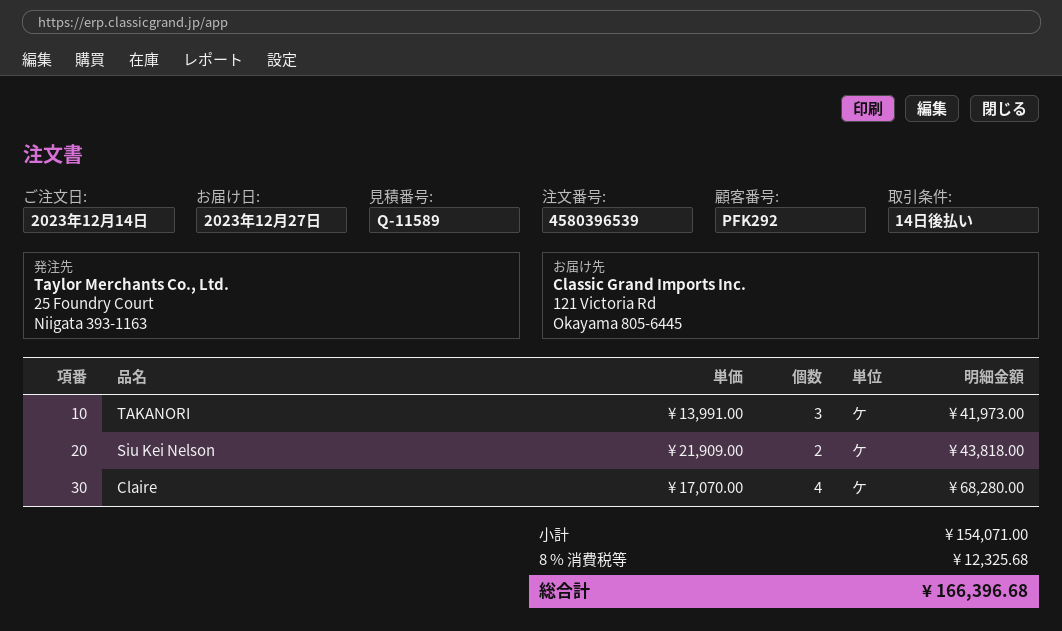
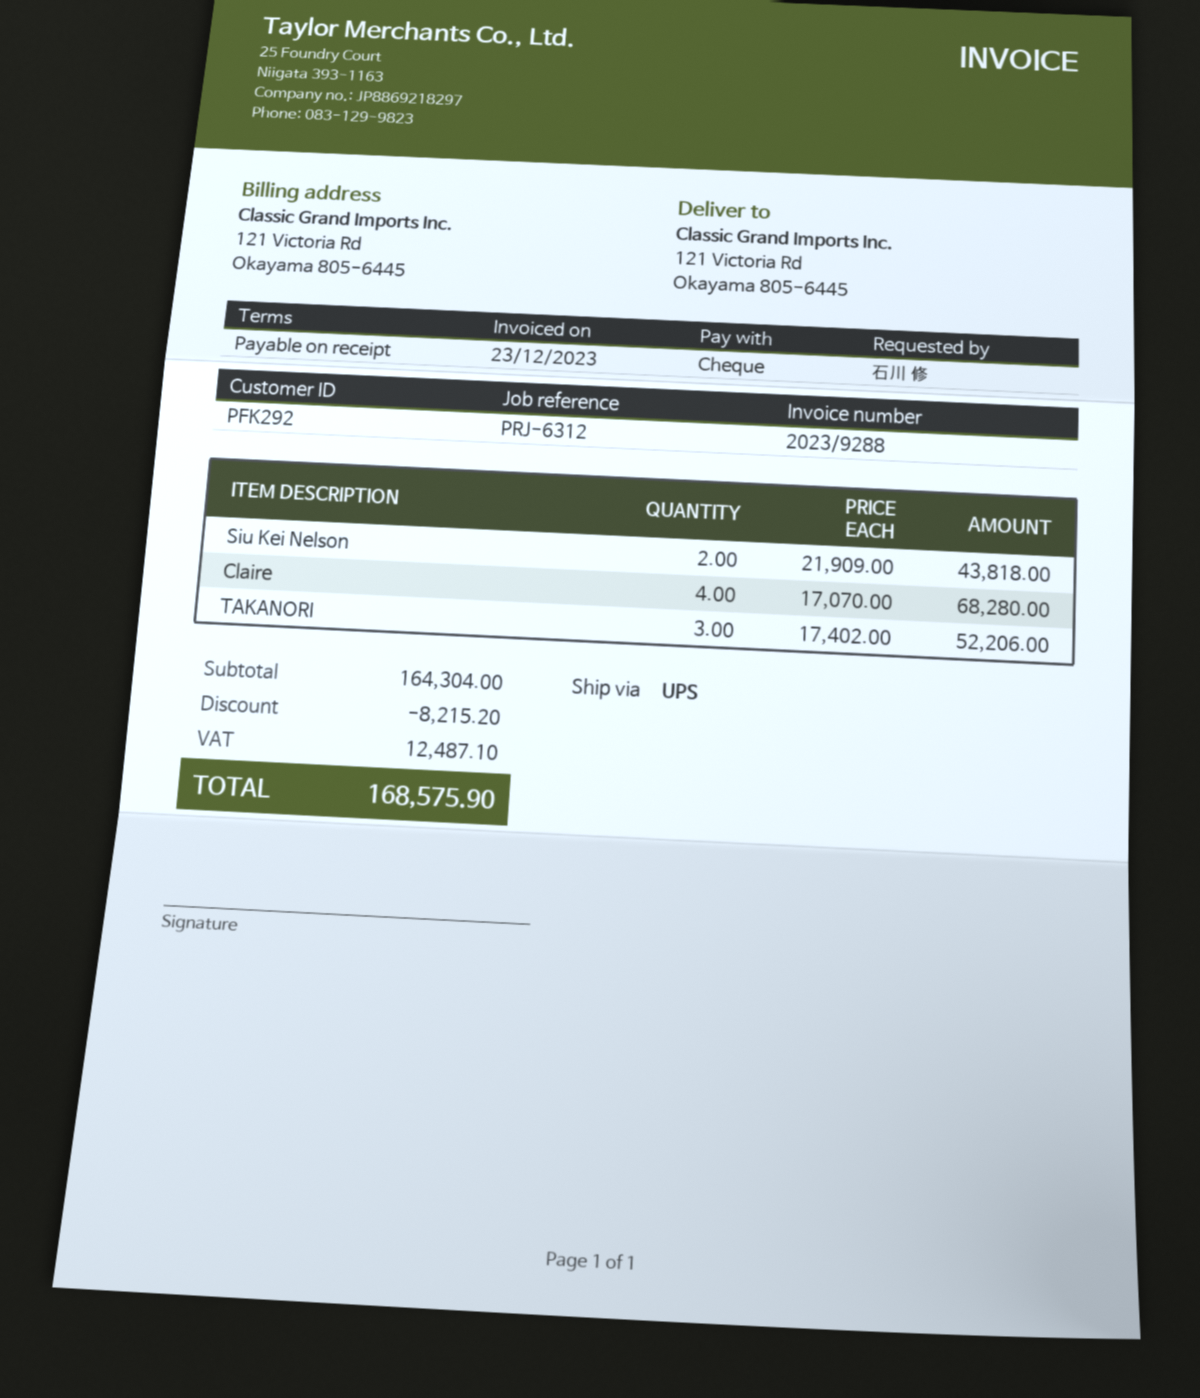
payment terms: 14 days -> on receipt
TAKANORI: 3 x 13991.00 = 41973.00 -> 3 x 17402.00 = 52206.00
subtotal: 154071.00 -> 164304.00
discount: none -> 8215.20
tax: 12325.68 -> 12487.10
total: 166396.68 -> 168575.90

